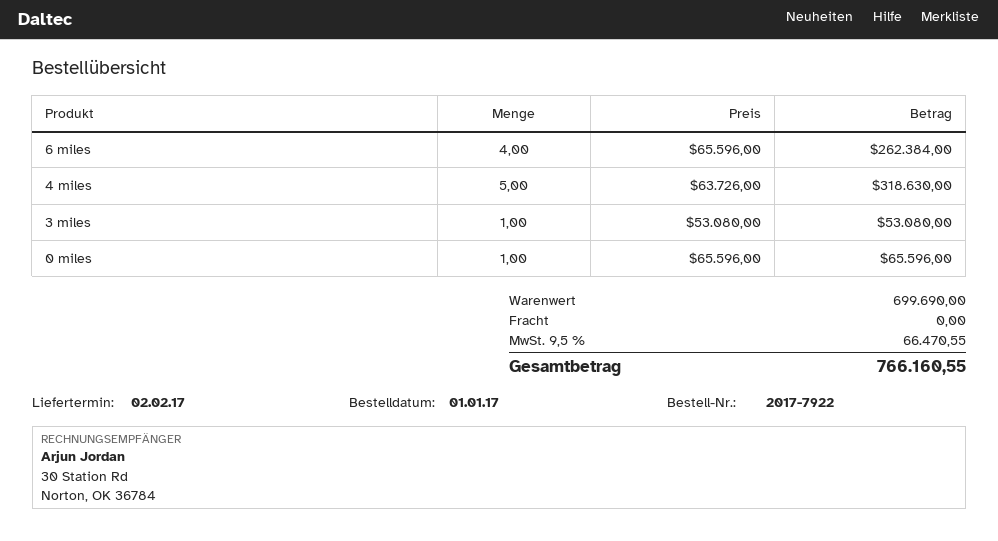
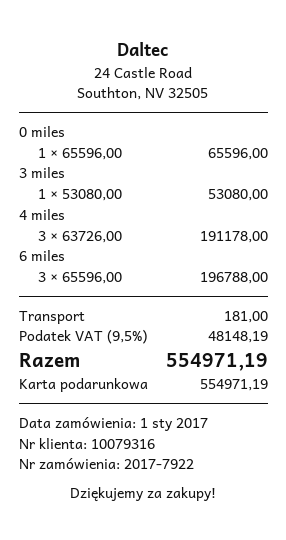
6 miles: 4 x 65596.00 = 262384.00 -> 3 x 65596.00 = 196788.00
4 miles: 5 x 63726.00 = 318630.00 -> 3 x 63726.00 = 191178.00
shipping: 0.00 -> 181.00
tax: 9.5% = 66470.55 -> 9.5% = 48148.19
total: 766160.55 -> 554971.19

